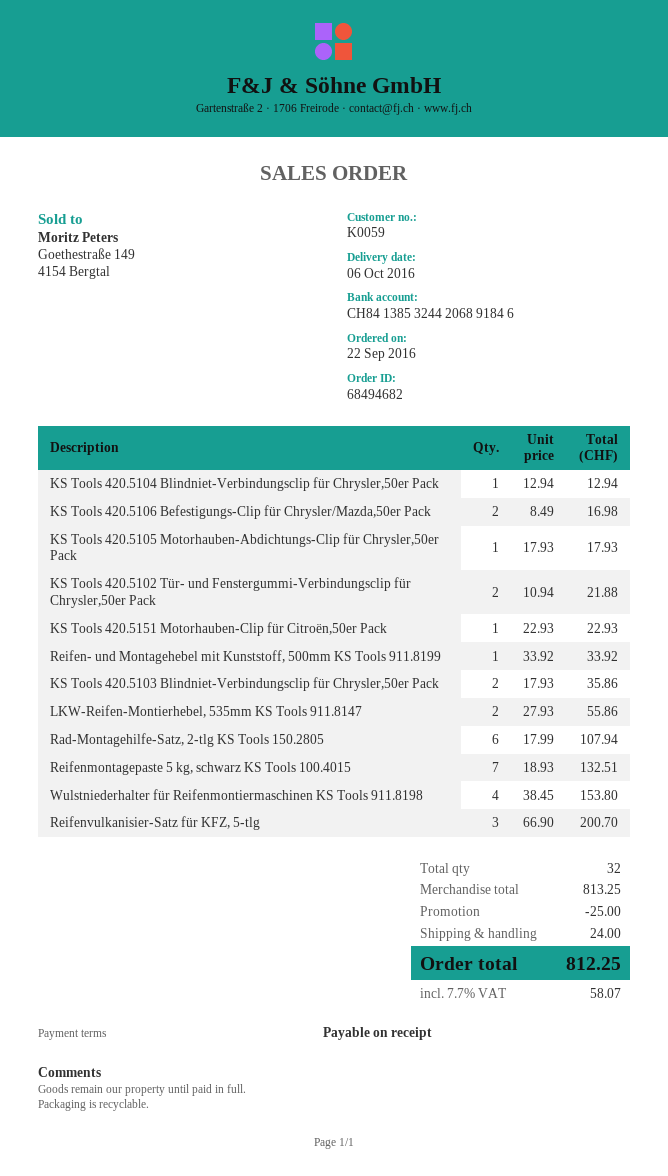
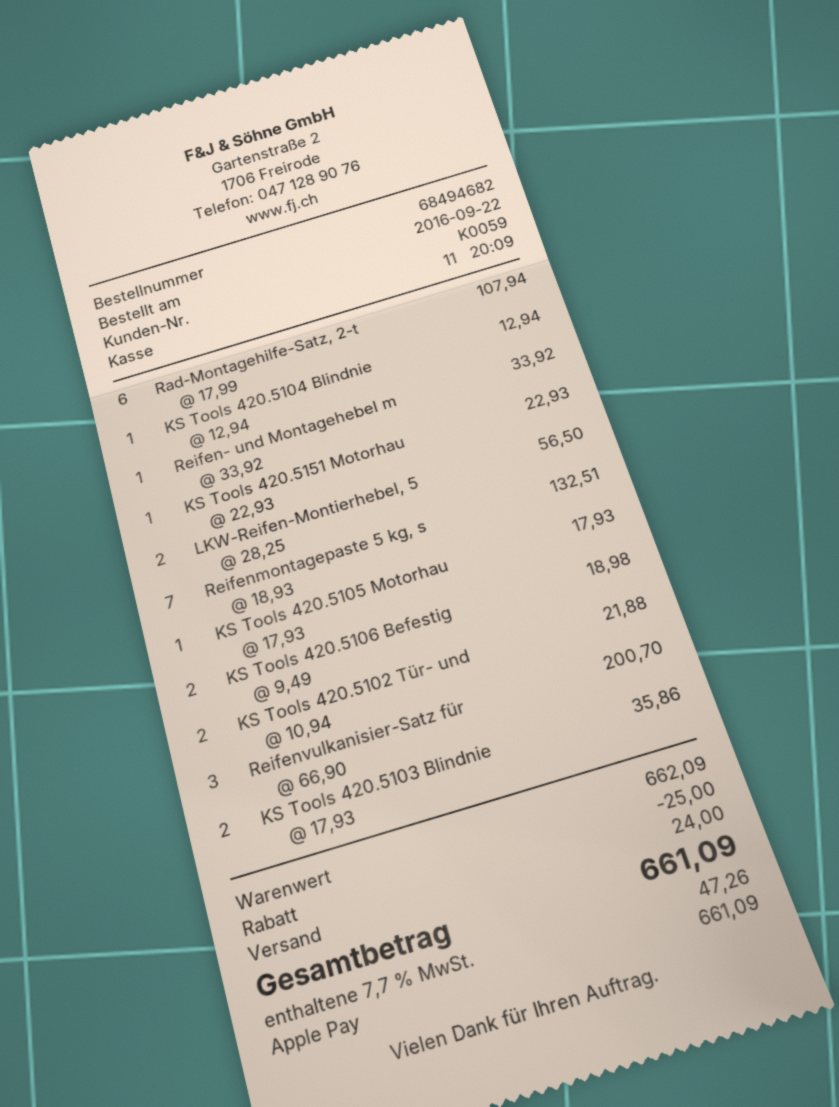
KS Tools 420.5106 Befestigungs-Clip für Chrysler/Mazda,50er Pack: 2 x 8.49 = 16.98 -> 2 x 9.49 = 18.98
LKW-Reifen-Montierhebel, 535mm KS Tools 911.8147: 2 x 27.93 = 55.86 -> 2 x 28.25 = 56.50
Wulstniederhalter für Reifenmontiermaschinen KS Tools 911.8198: 4 x 38.45 = 153.80 -> none
subtotal: 813.25 -> 662.09
tax: 7.7% = 58.07 -> 7.7% = 47.26
total: 812.25 -> 661.09

